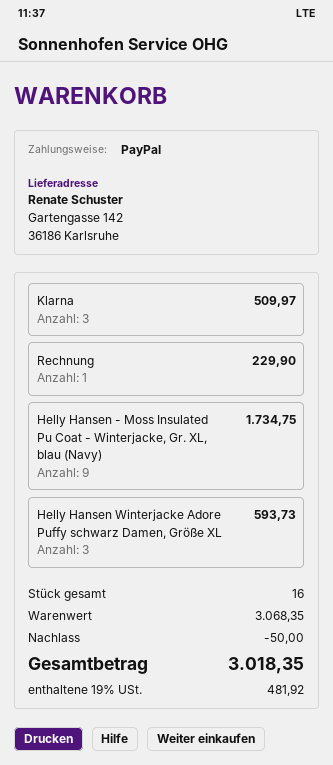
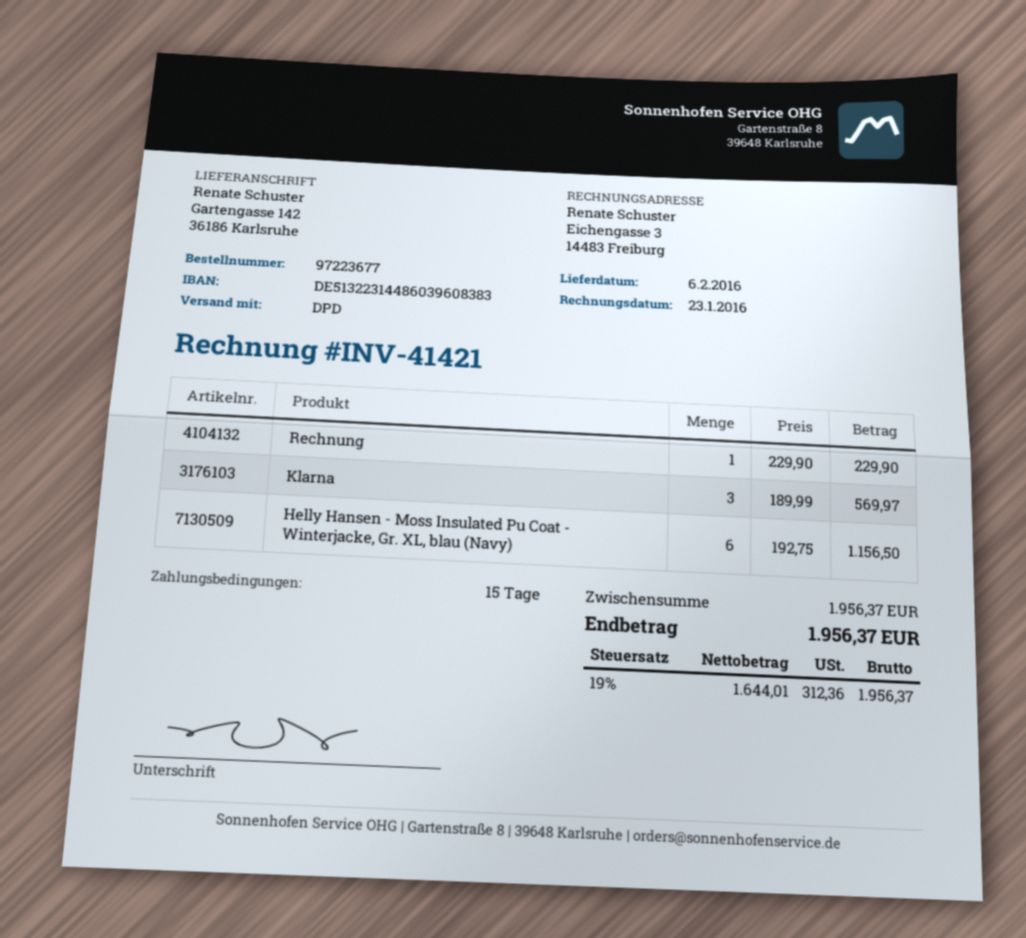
Klarna: 3 for 509.97 -> 3 for 569.97
Helly Hansen - Moss Insulated Pu Coat - Winterjacke, Gr. XL, blau (Navy): 9 for 1734.75 -> 6 for 1156.50
Helly Hansen Winterjacke Adore Puffy schwarz Damen, Größe XL: 3 for 593.73 -> none
subtotal: 3068.35 -> 1956.37
discount: 50.00 -> none
tax: 19% = 481.92 -> 19% = 312.36
total: 3018.35 -> 1956.37

